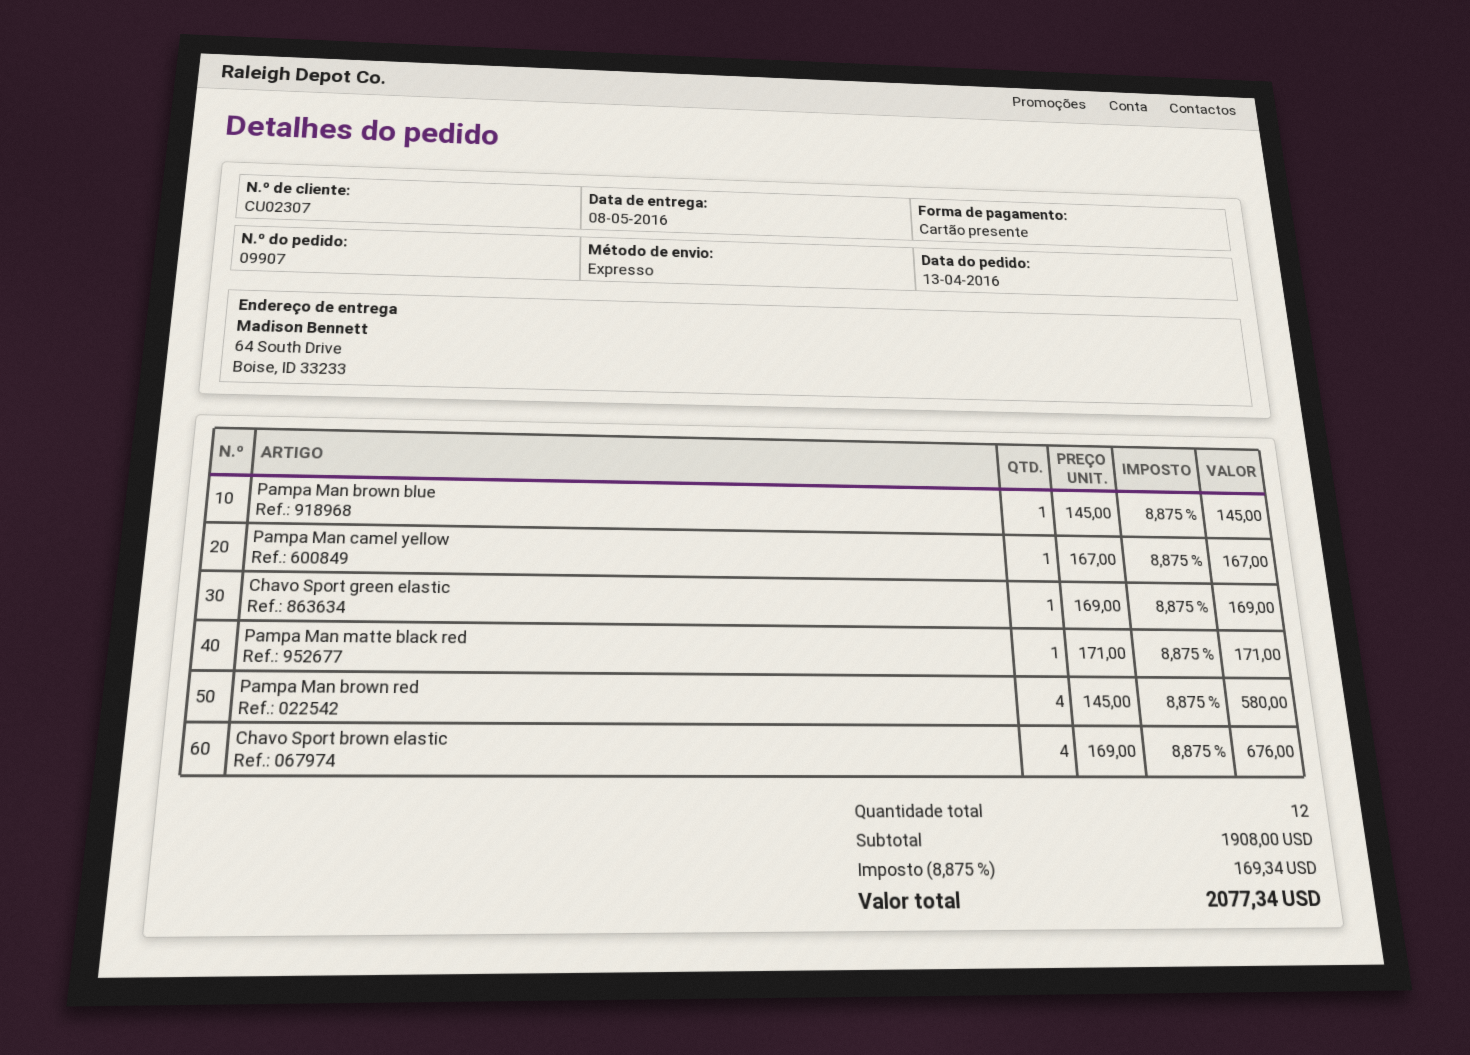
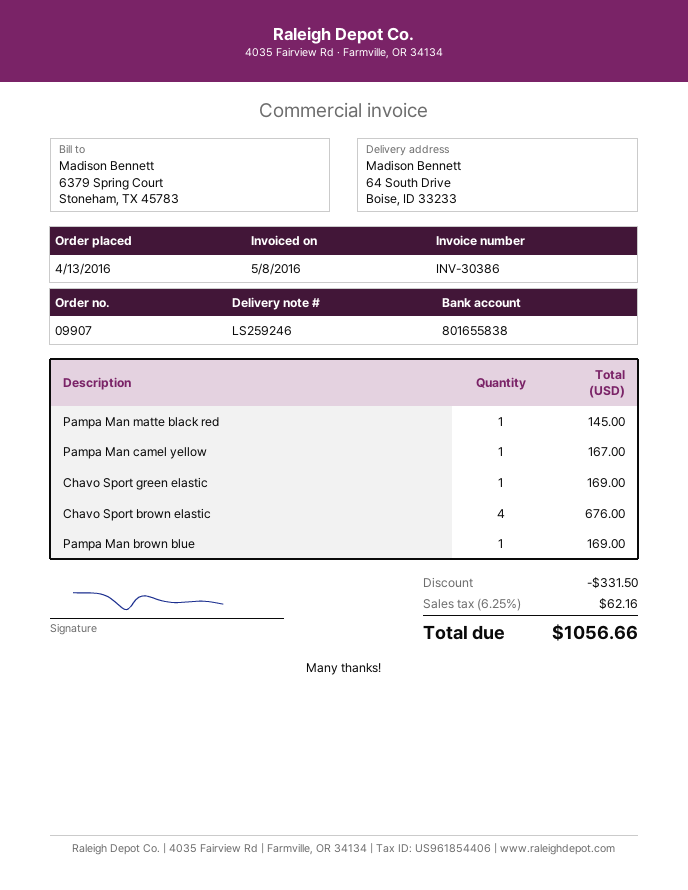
Pampa Man brown blue: 1 for 145.00 -> 1 for 169.00
Pampa Man matte black red: 1 for 171.00 -> 1 for 145.00
Pampa Man brown red: 4 for 580.00 -> none
discount: none -> 331.50
tax: 8.875% = 169.34 -> 6.25% = 62.16
total: 2077.34 -> 1056.66

